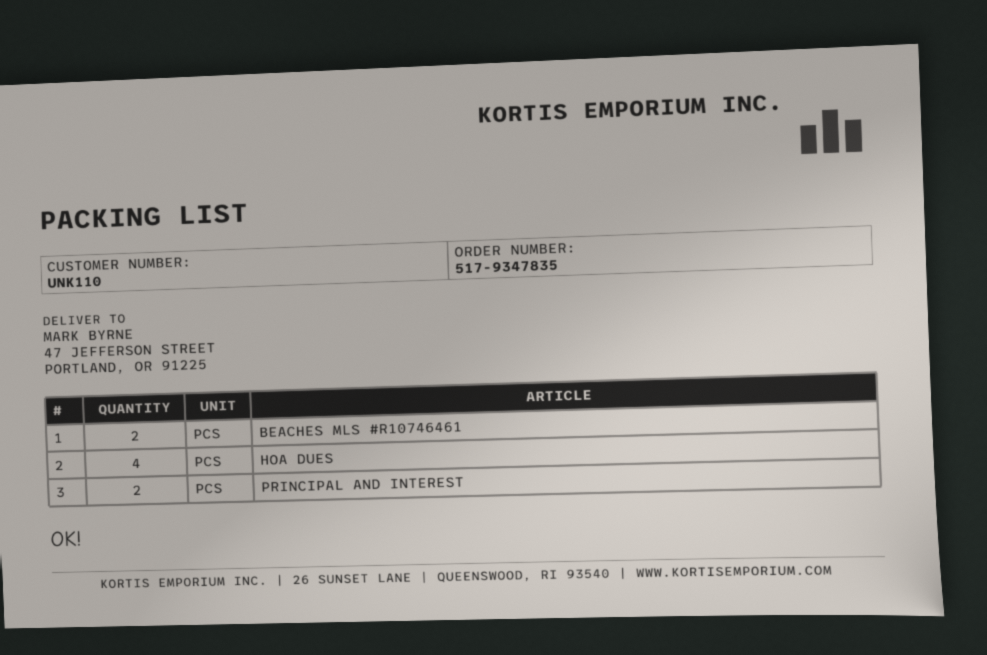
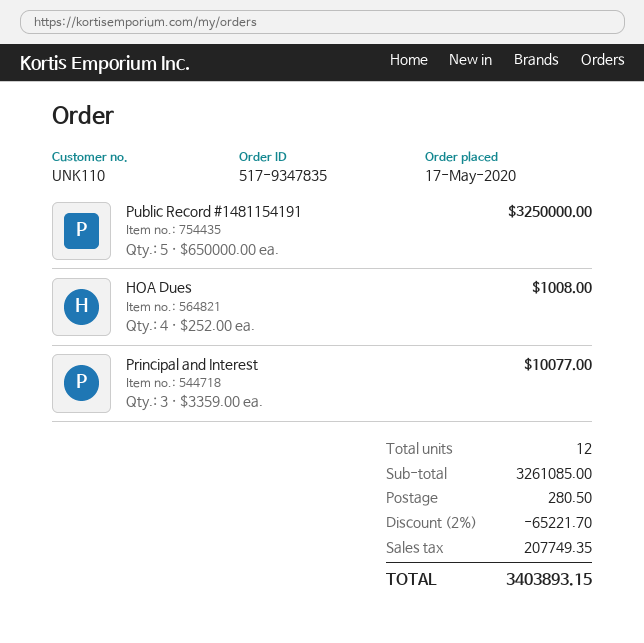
BEACHES MLS #R10746461: 2 -> none
PRINCIPAL AND INTEREST: 2 -> 3
Public Record #1481154191: none -> 5

